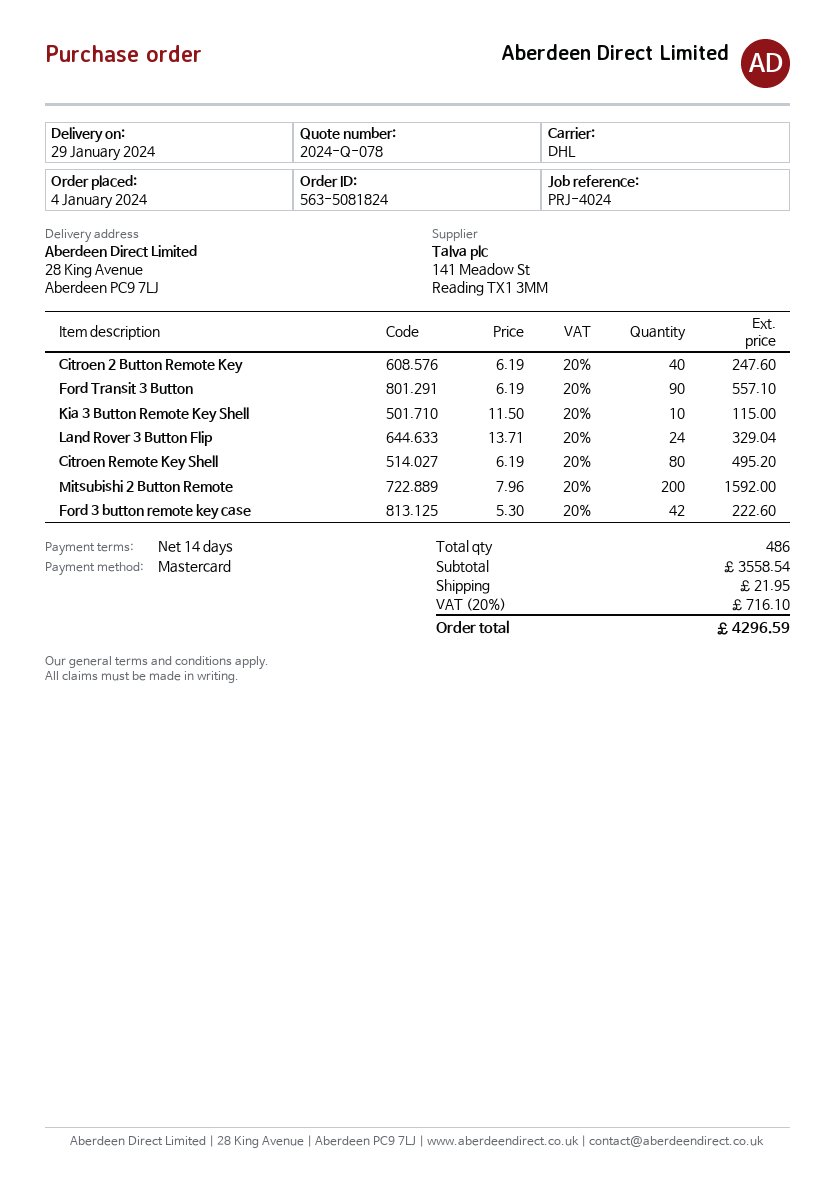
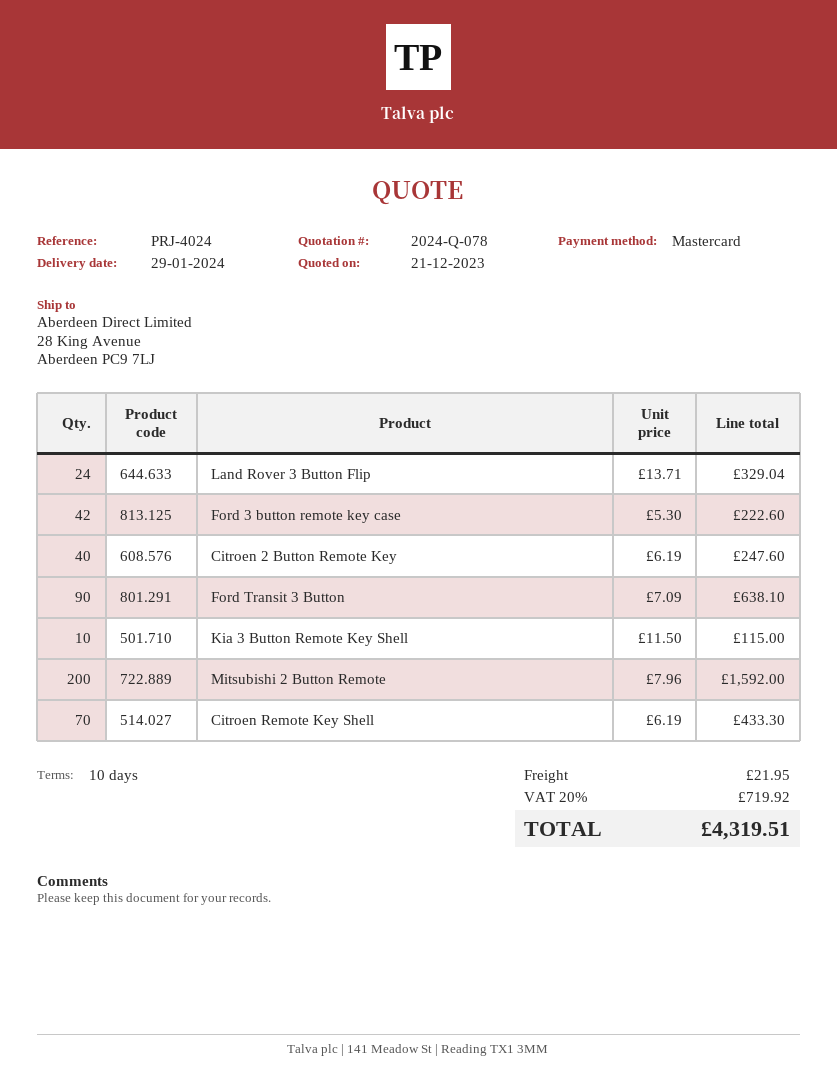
payment terms: 14 days -> 10 days
Ford Transit 3 Button: 90 x 6.19 = 557.10 -> 90 x 7.09 = 638.10
Citroen Remote Key Shell: 80 x 6.19 = 495.20 -> 70 x 6.19 = 433.30
tax: 20% = 716.10 -> 20% = 719.92
total: 4296.59 -> 4319.51

